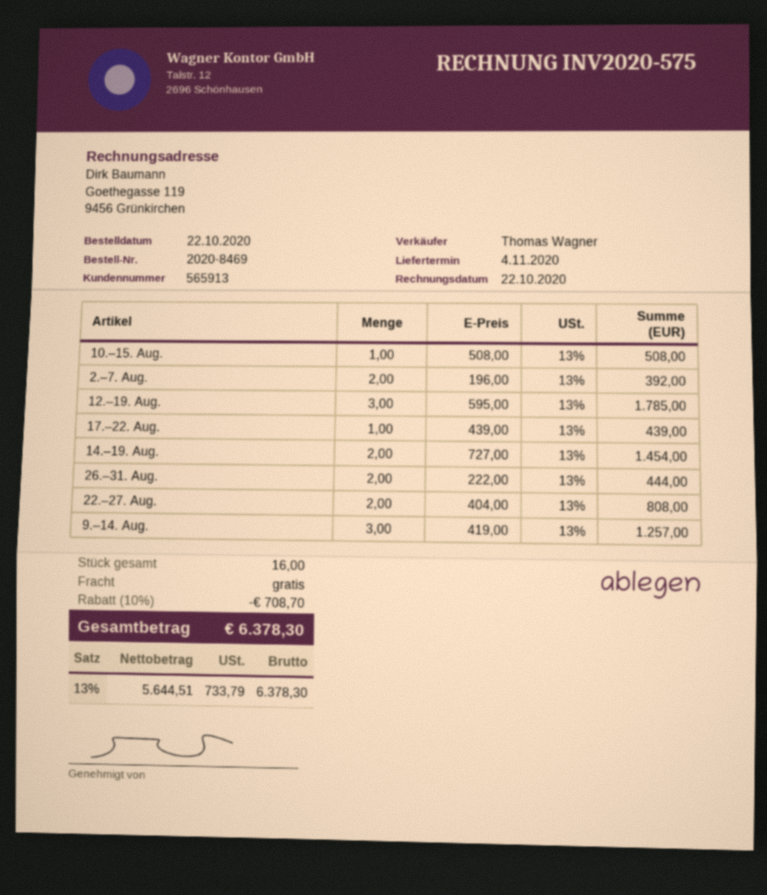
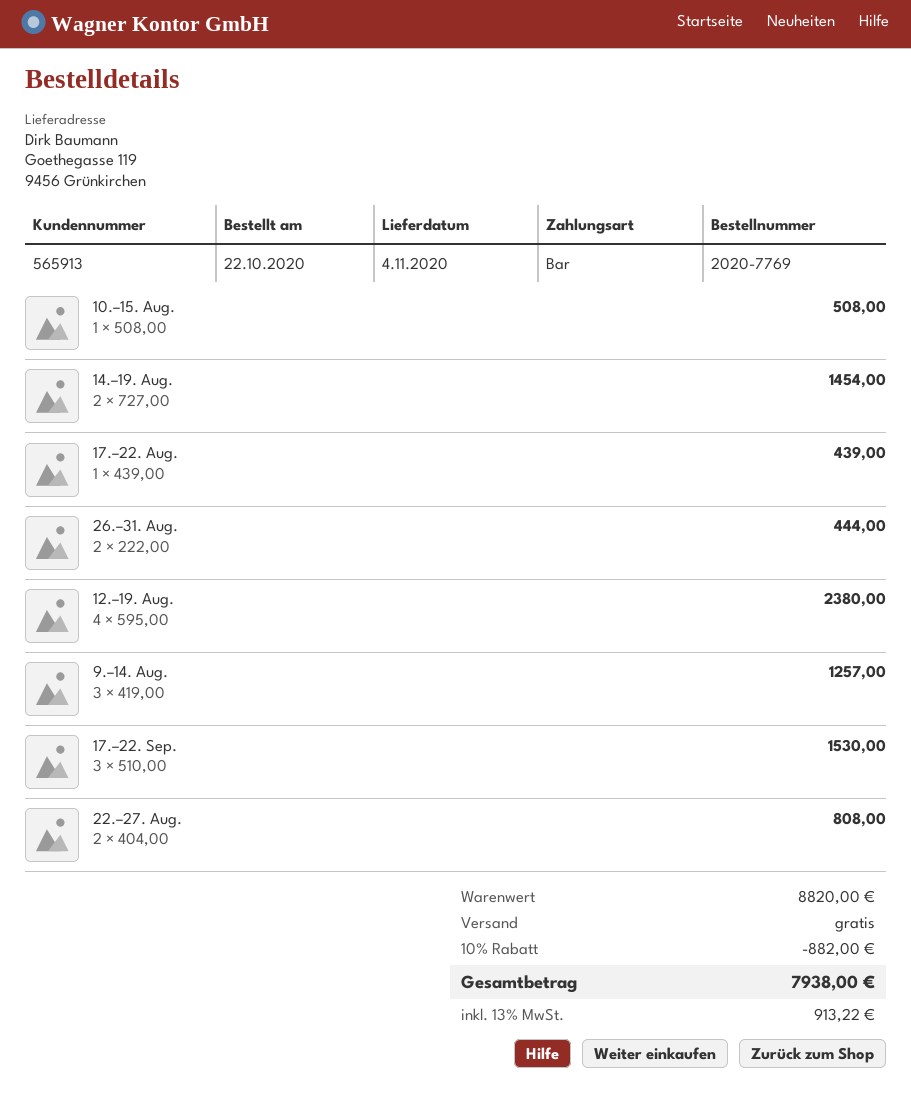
order number: 2020-8469 -> 2020-7769
2.–7. Aug.: 2 x 196.00 = 392.00 -> none
12.–19. Aug.: 3 x 595.00 = 1785.00 -> 4 x 595.00 = 2380.00
17.–22. Sep.: none -> 3 x 510.00 = 1530.00
discount: 10% = 708.70 -> 10% = 882.00
tax: 13% = 733.79 -> 13% = 913.22
total: 6378.30 -> 7938.00

